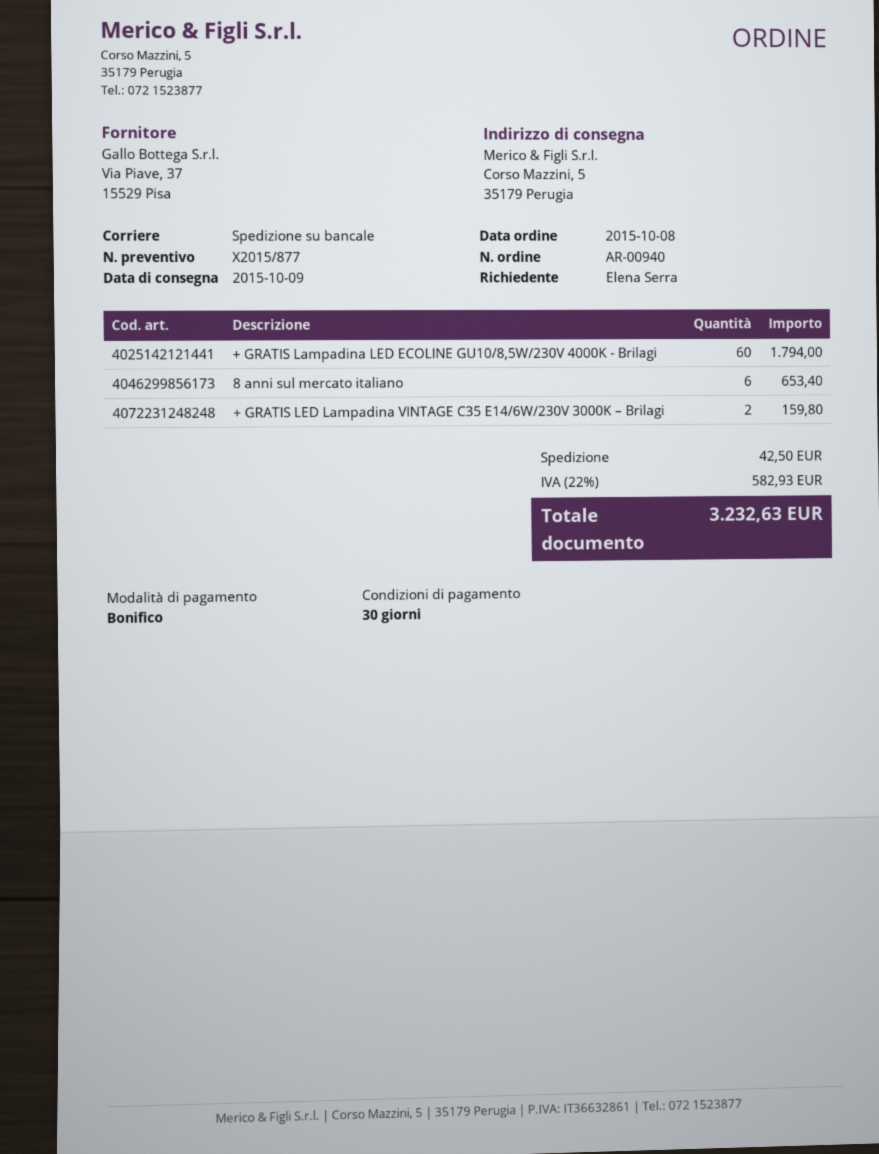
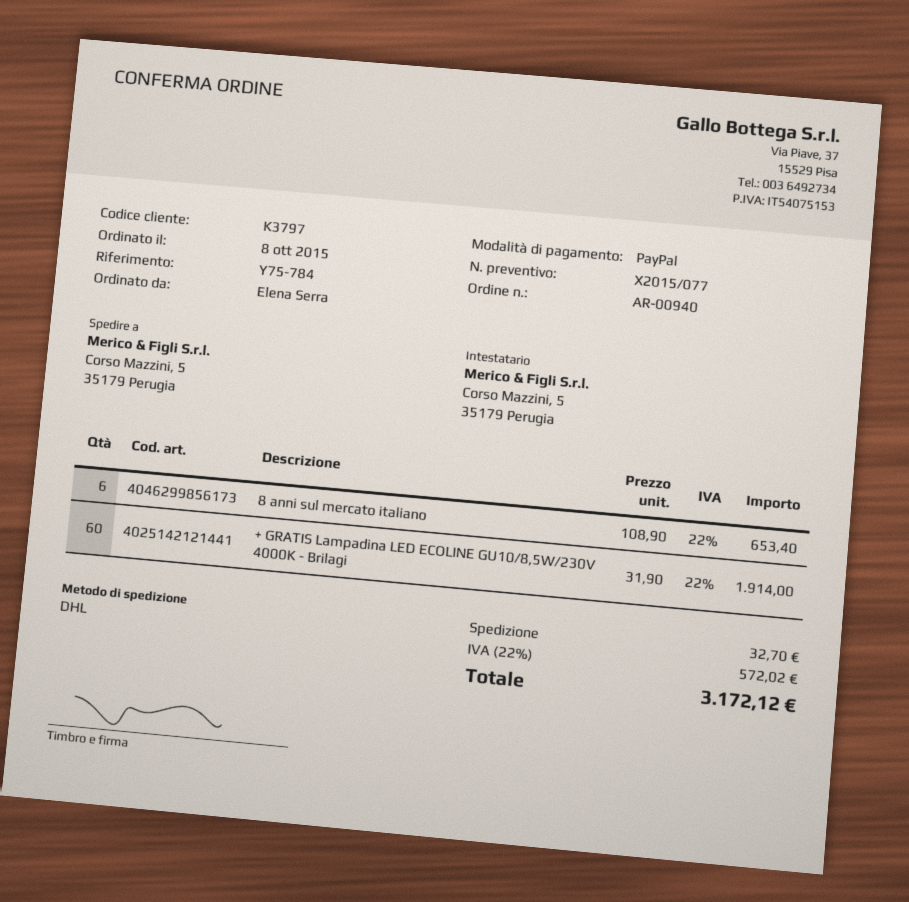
quote number: X2015/877 -> X2015/077
payment method: bank transfer -> PayPal
shipping method: pallet freight -> DHL
+ GRATIS Lampadina LED ECOLINE GU10/8,5W/230V 4000K - Brilagi: 60 for 1794.00 -> 60 for 1914.00
+ GRATIS LED Lampadina VINTAGE C35 E14/6W/230V 3000K – Brilagi: 2 for 159.80 -> none
shipping: 42.50 -> 32.70
tax: 22% = 582.93 -> 22% = 572.02
total: 3232.63 -> 3172.12

